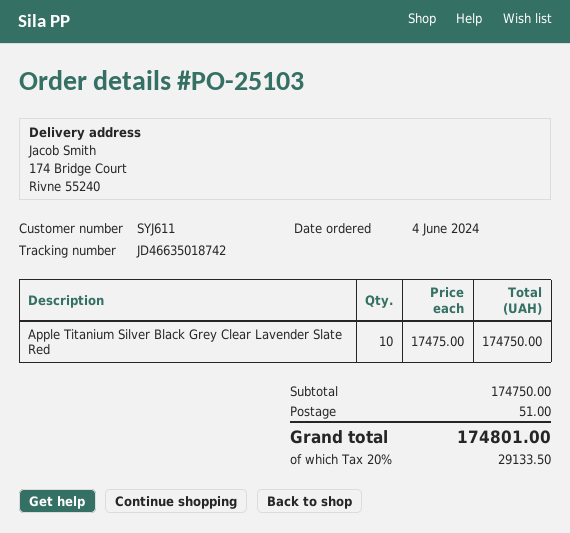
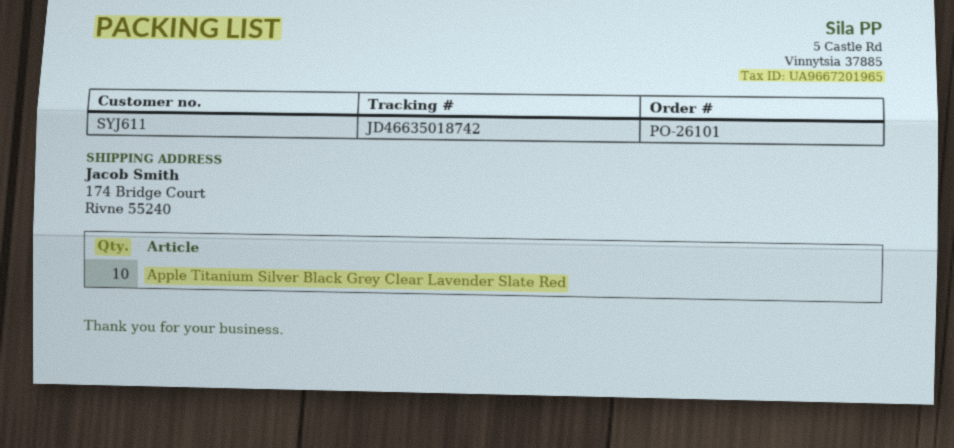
order number: PO-25103 -> PO-26101

